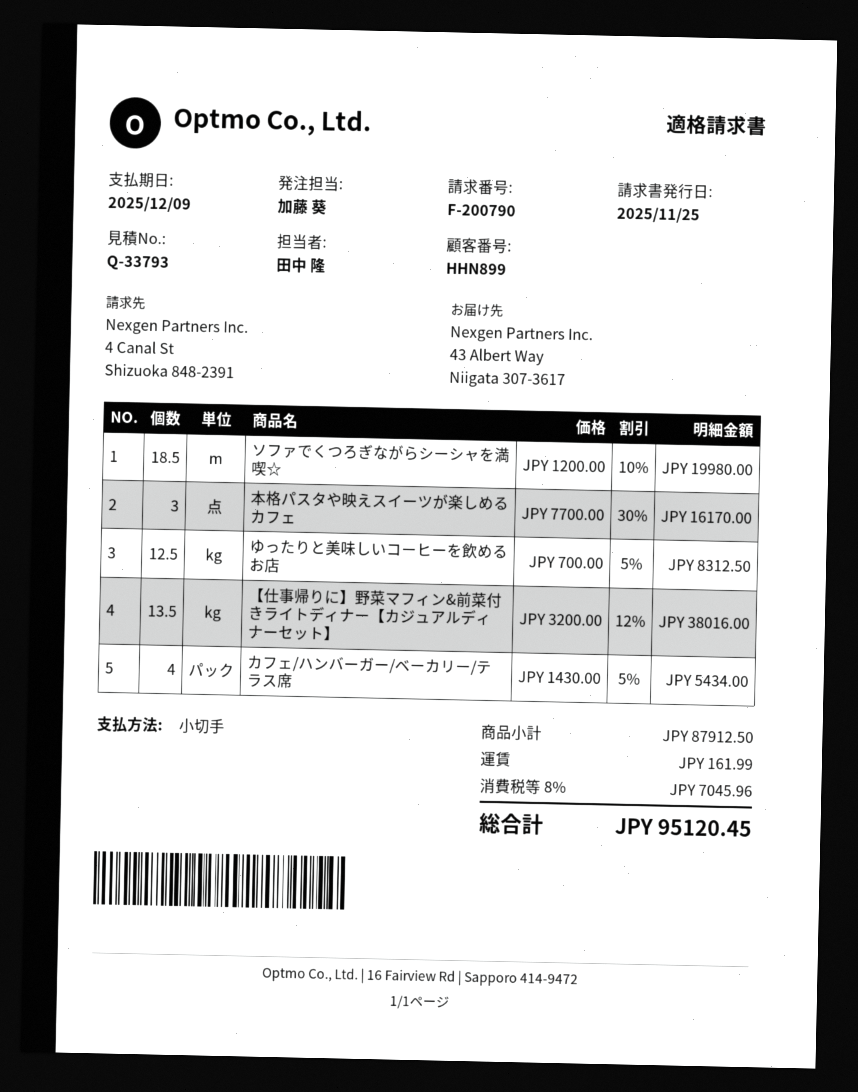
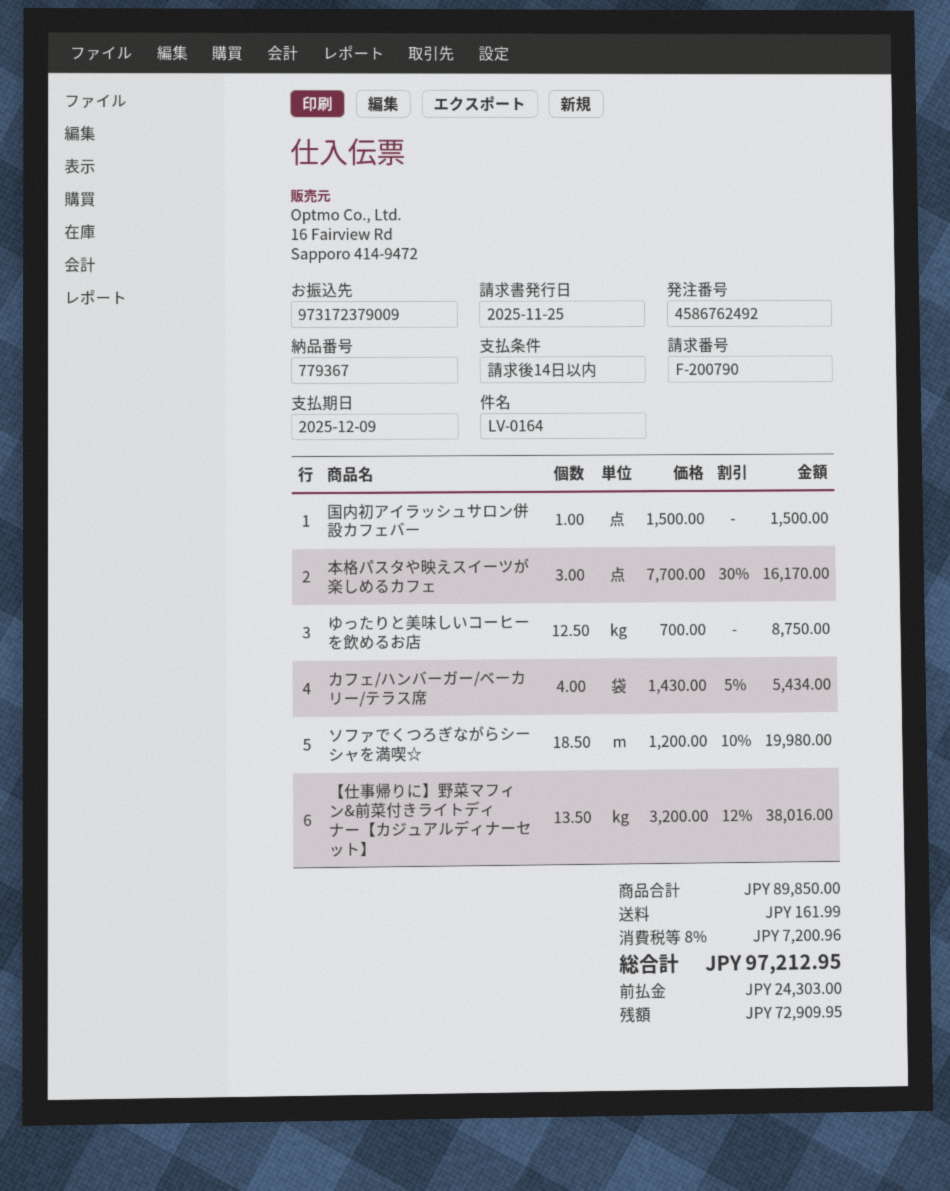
ゆったりと美味しいコーヒーを飲めるお店: 12.5 x 700.00 - 5% = 8312.50 -> 12.5 x 700.00 = 8750.00
国内初アイラッシュサロン併設カフェバー: none -> 1 x 1500.00 = 1500.00
subtotal: 87912.50 -> 89850.00
tax: 8% = 7045.96 -> 8% = 7200.96
total: 95120.45 -> 97212.95

